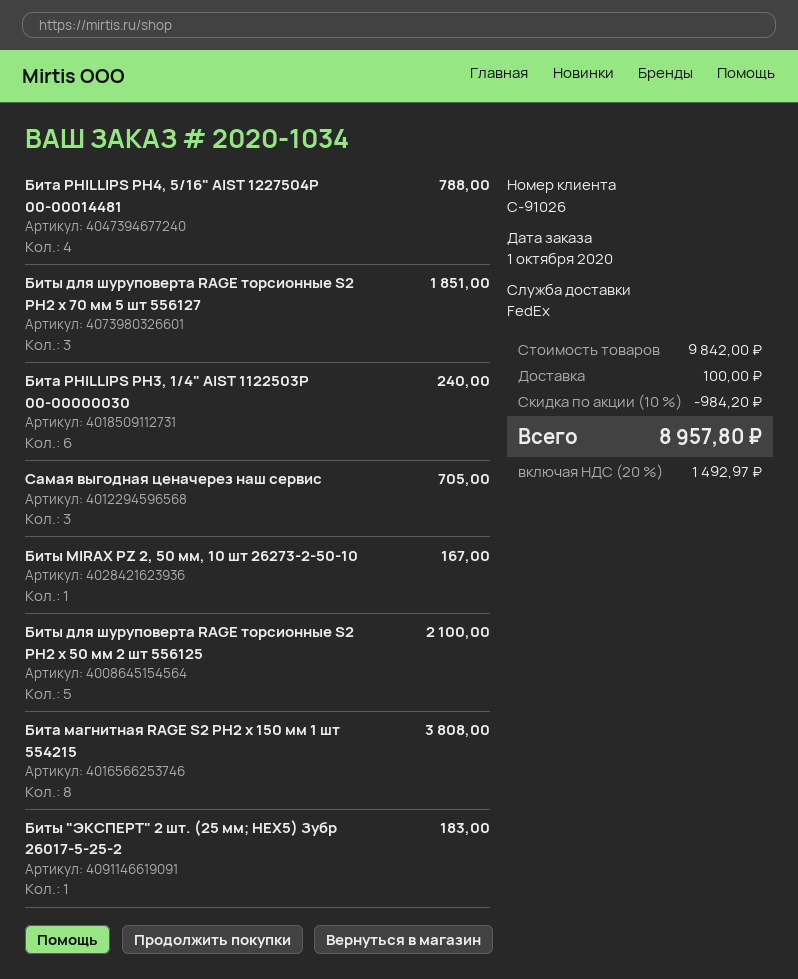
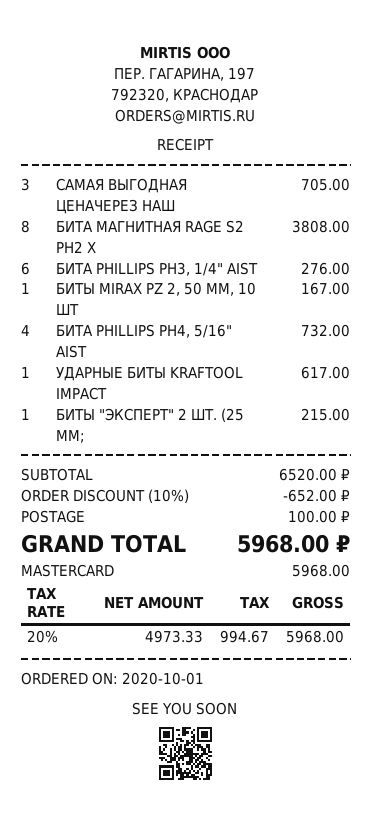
Бита PHILLIPS РН4, 5/16" AIST 1227504P 00-00014481: 4 for 788.00 -> 4 for 732.00
Биты для шуруповерта RAGE торсионные S2 PH2 x 70 мм 5 шт 556127: 3 for 1851.00 -> none
Бита PHILLIPS РН3, 1/4" AIST 1122503P 00-00000030: 6 for 240.00 -> 6 for 276.00
Биты для шуруповерта RAGE торсионные S2 PH2 x 50 мм 2 шт 556125: 5 for 2100.00 -> none
Биты "ЭКСПЕРТ" 2 шт. (25 мм; HEX5) Зубр 26017-5-25-2: 1 for 183.00 -> 1 for 215.00
УДАРНЫЕ БИТЫ KRAFTOOL IMPACT: none -> 1 for 617.00
subtotal: 9842.00 -> 6520.00
discount: 10% = 984.20 -> 10% = 652.00
tax: 20% = 1492.97 -> 20% = 994.67
total: 8957.80 -> 5968.00

